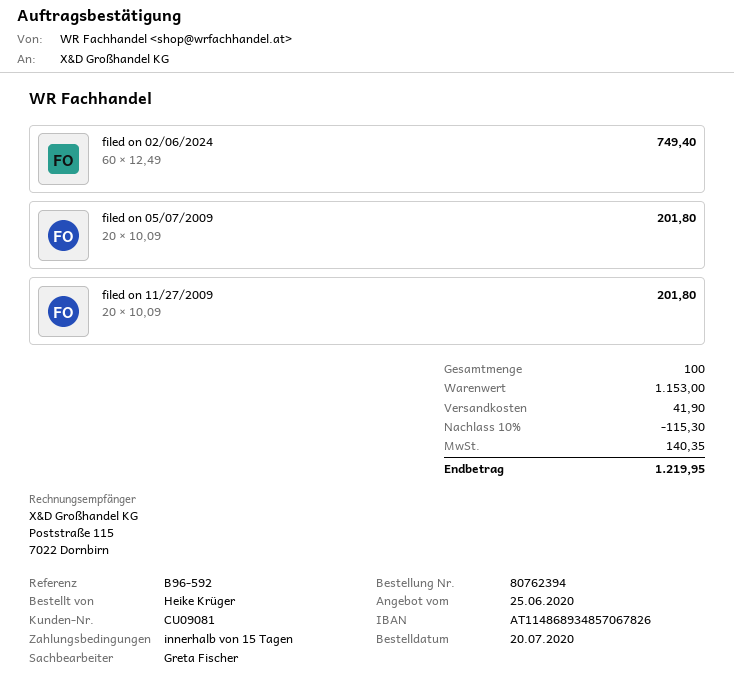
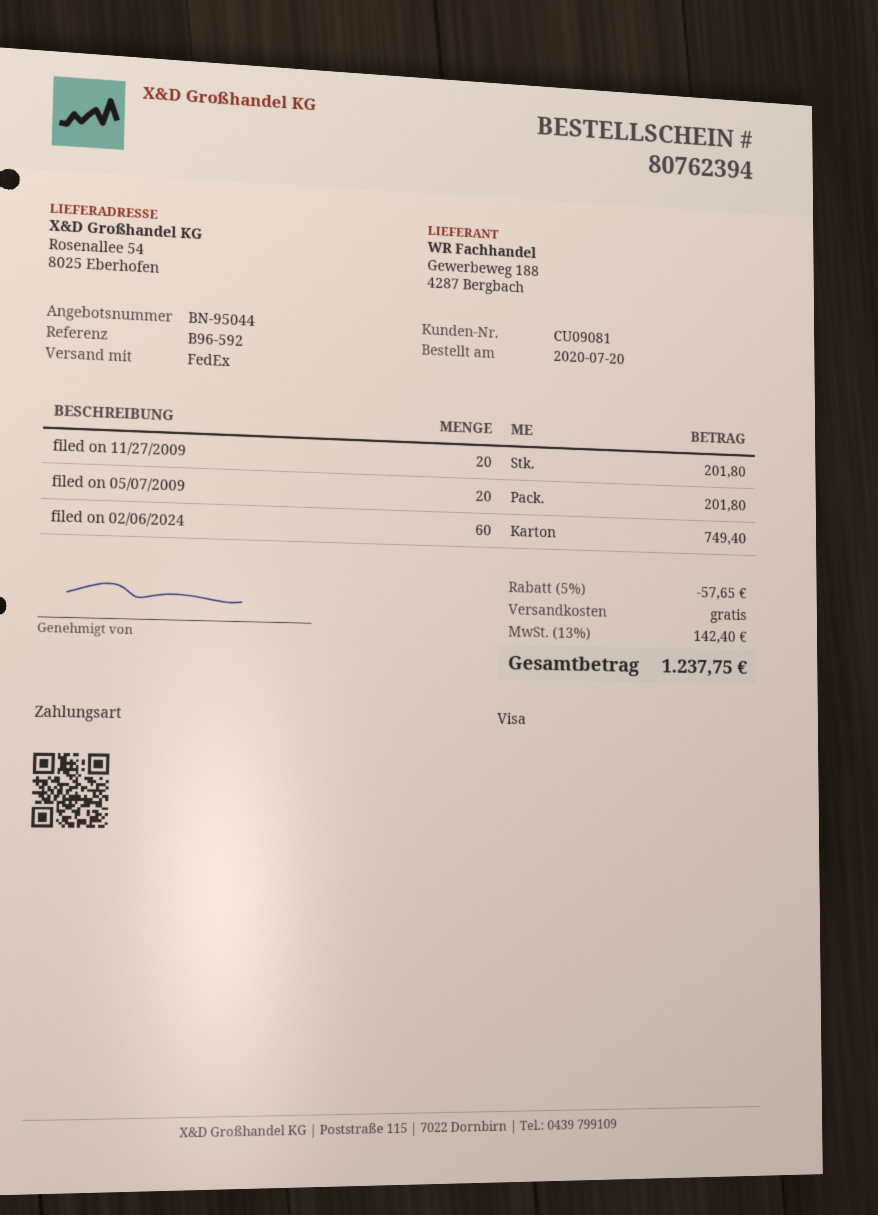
discount: 10% = 115.30 -> 5% = 57.65
shipping: 41.90 -> 0.00
tax: 140.35 -> 142.40
total: 1219.95 -> 1237.75

